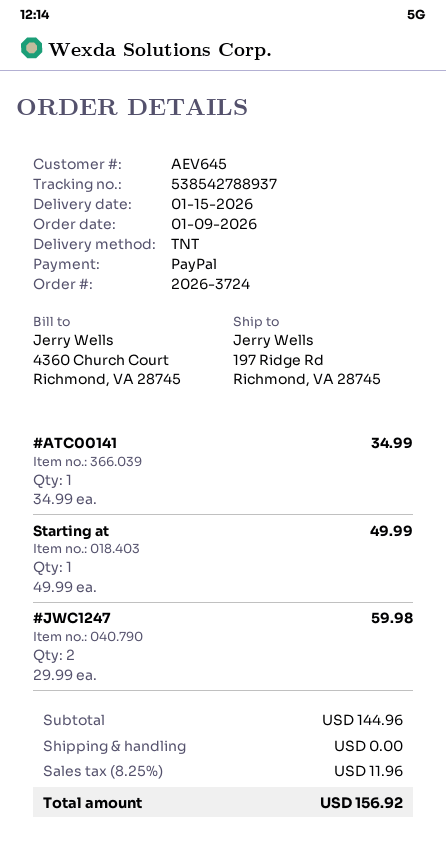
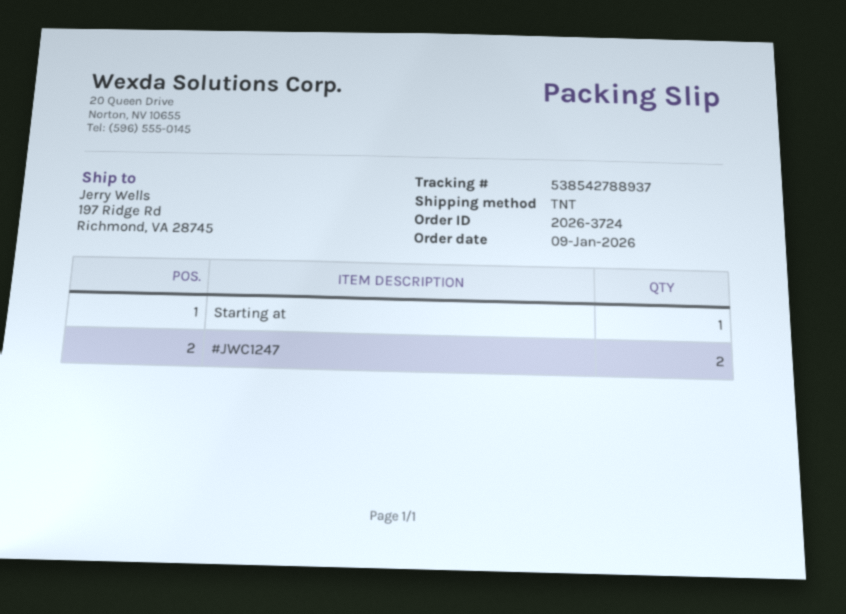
#ATC00141: 1 -> none

